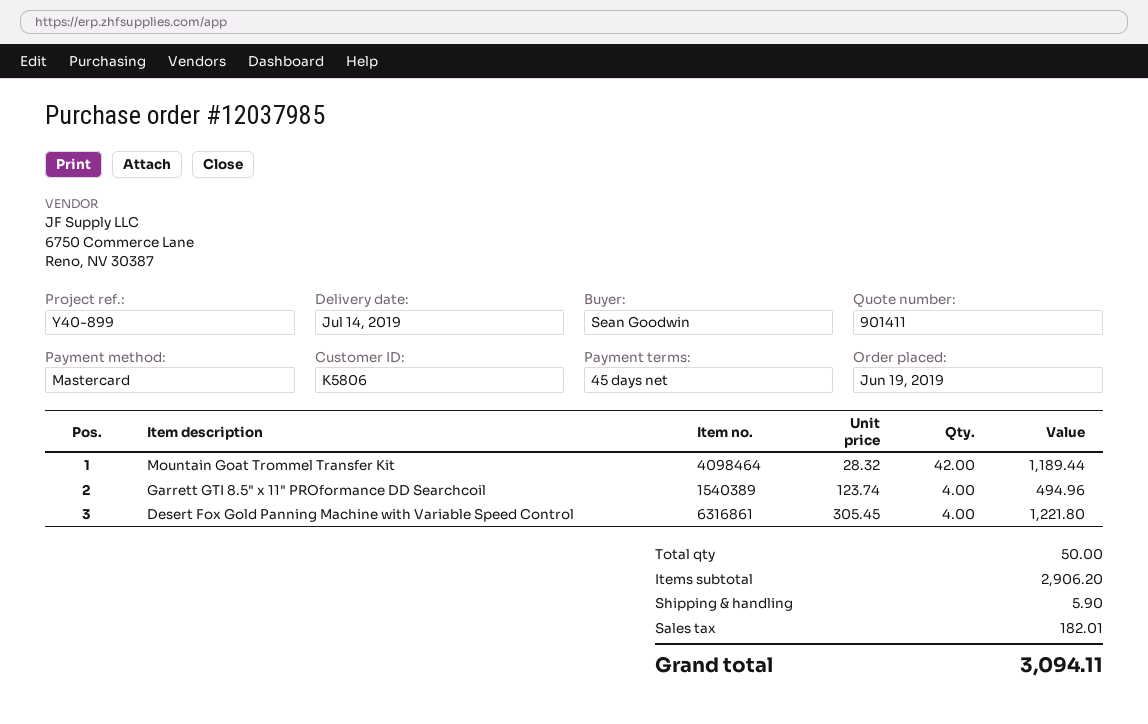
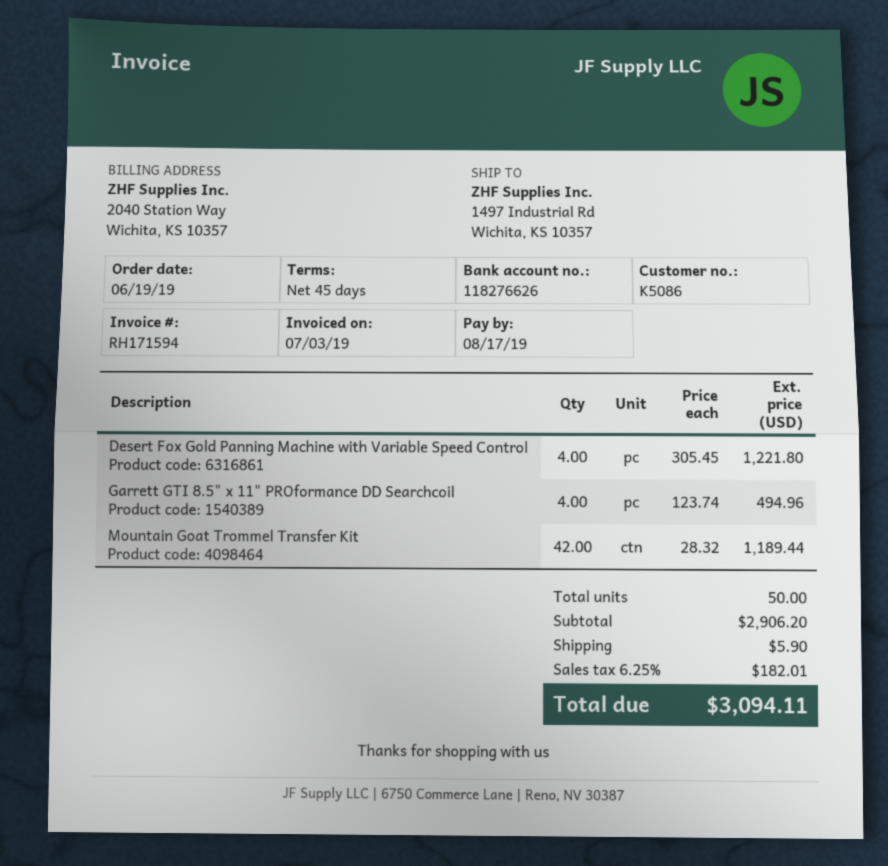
customer number: K5806 -> K5086

